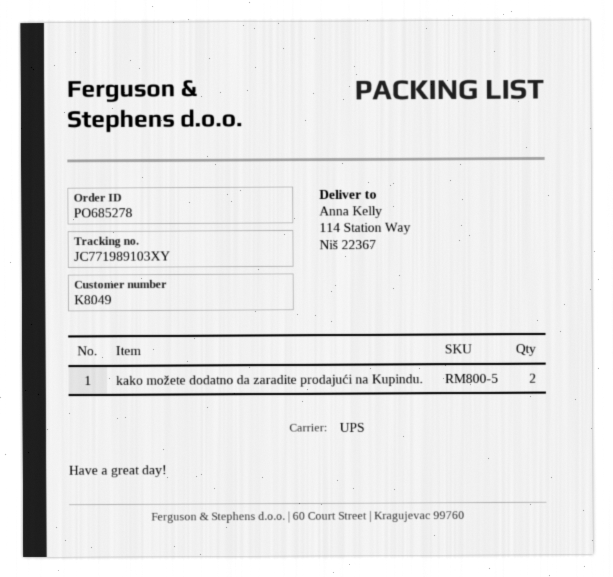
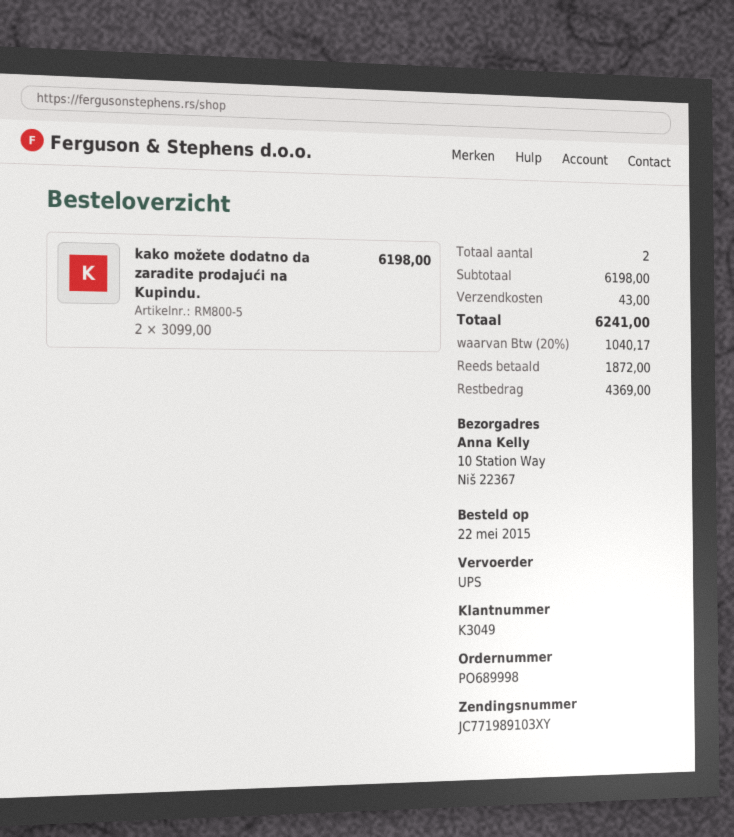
order number: PO685278 -> PO689998
customer number: K8049 -> K3049
ship to: 114 Station Way, Niš 22367 -> 10 Station Way, Niš 22367

